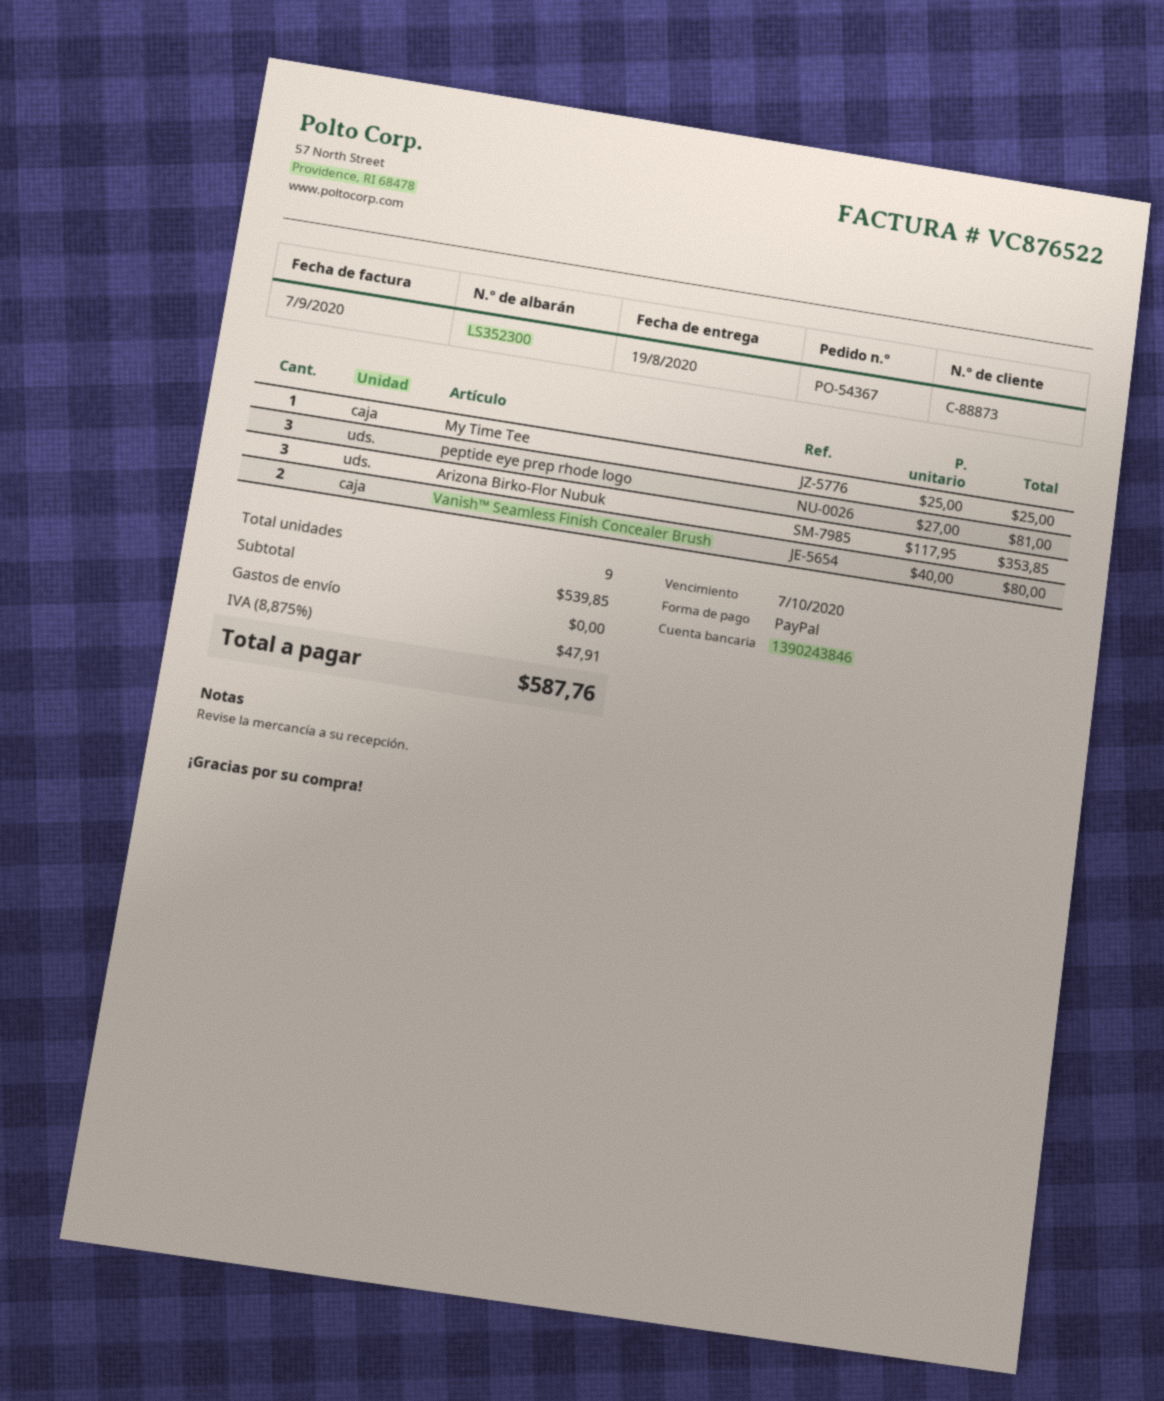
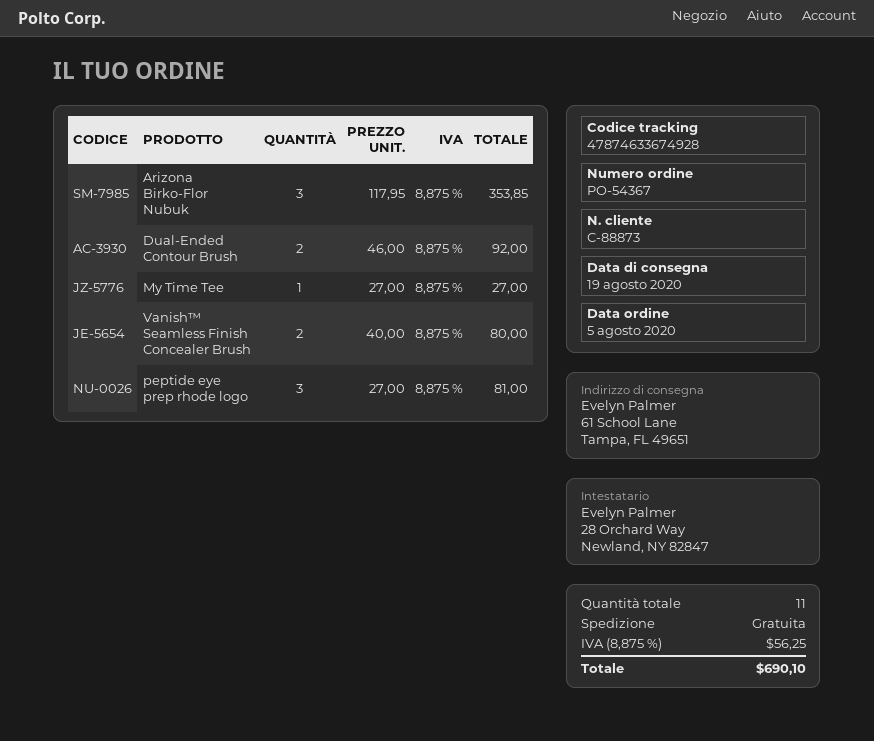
My Time Tee: 1 x 25.00 = 25.00 -> 1 x 27.00 = 27.00
Dual-Ended Contour Brush: none -> 2 x 46.00 = 92.00
total quantity: 9 -> 11
tax: 8.875% = 47.91 -> 8.875% = 56.25
total: 587.76 -> 690.10

